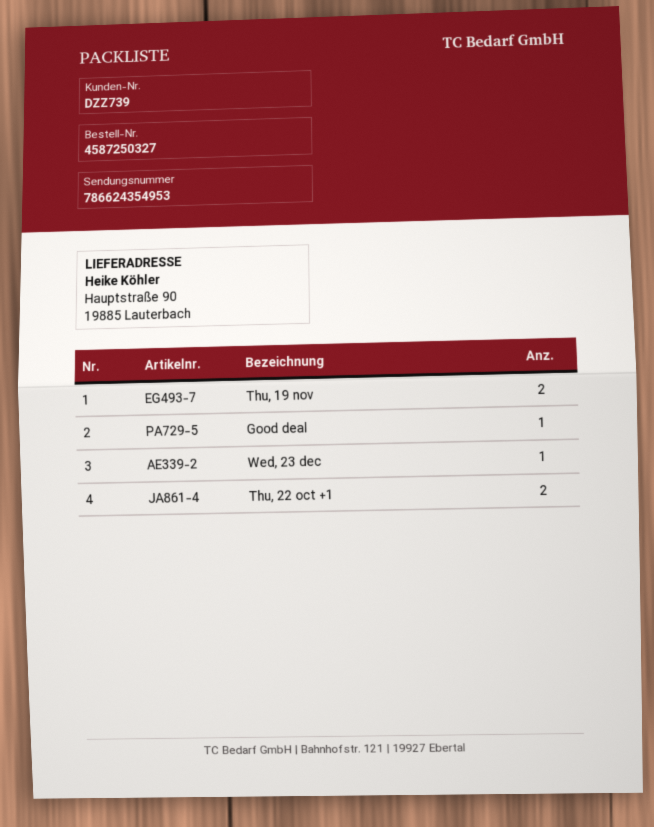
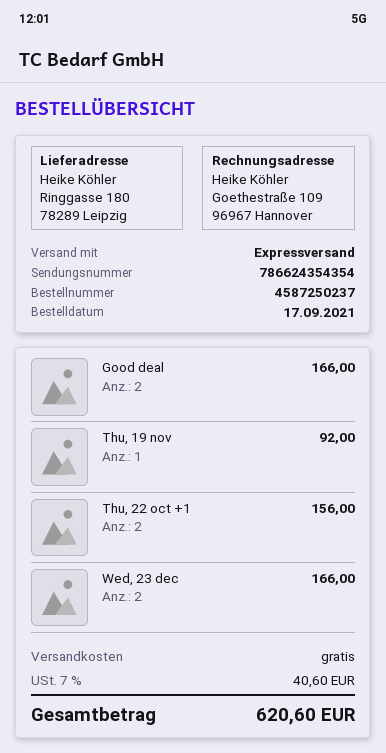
order number: 4587250327 -> 4587250237
tracking number: 786624354953 -> 786624354354
ship to: Hauptstraße 90, 19885 Lauterbach -> Ringgasse 180, 78289 Leipzig
Thu, 19 nov: 2 -> 1
Good deal: 1 -> 2
Wed, 23 dec: 1 -> 2

